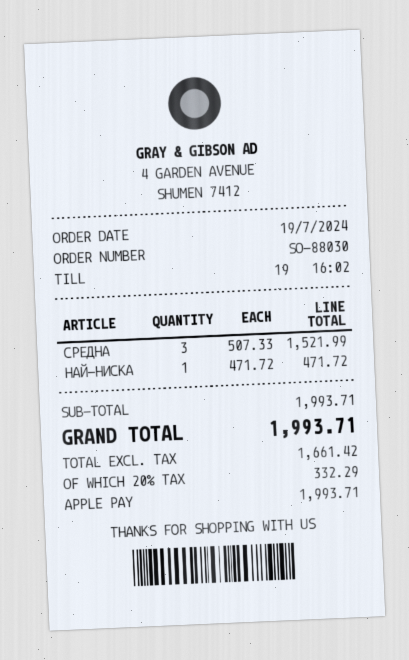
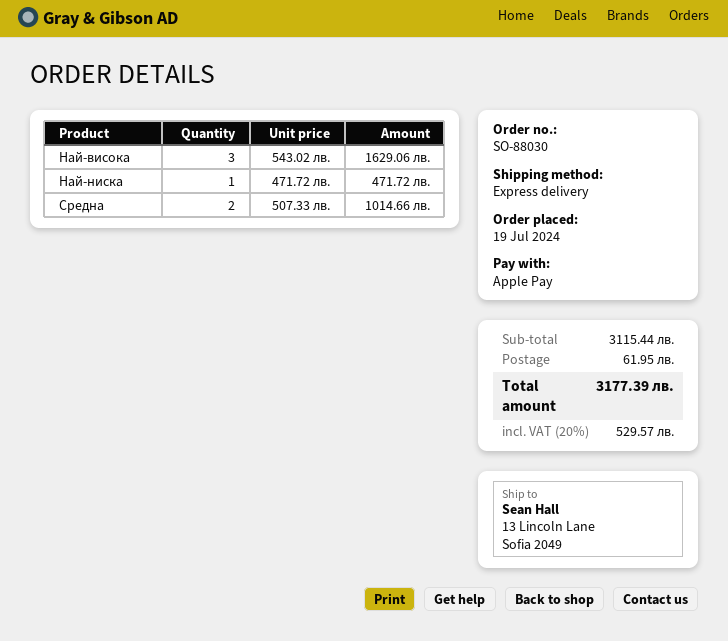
СРЕДНА: 3 x 507.33 = 1521.99 -> 2 x 507.33 = 1014.66
Най-висока: none -> 3 x 543.02 = 1629.06
subtotal: 1993.71 -> 3115.44
shipping: none -> 61.95
tax: 20% = 332.29 -> 20% = 529.57
total: 1993.71 -> 3177.39

